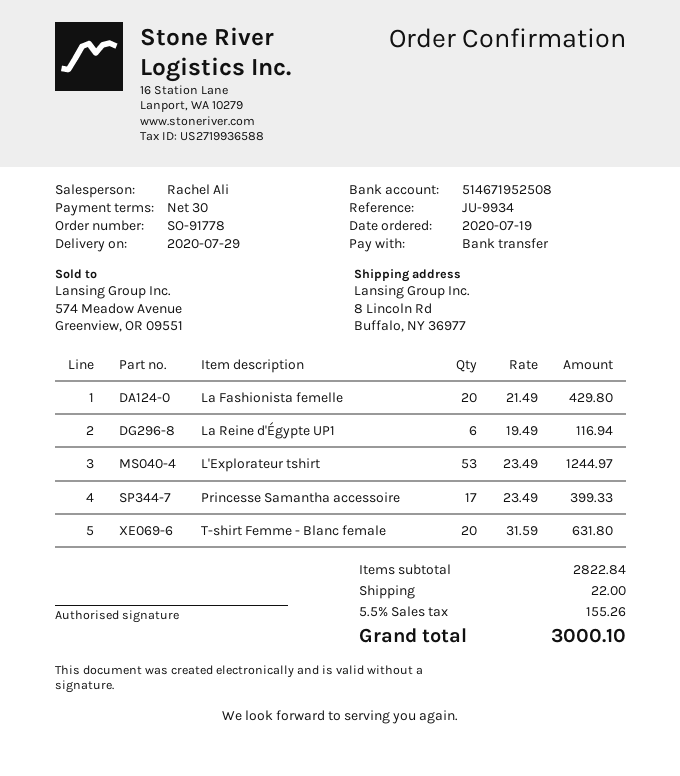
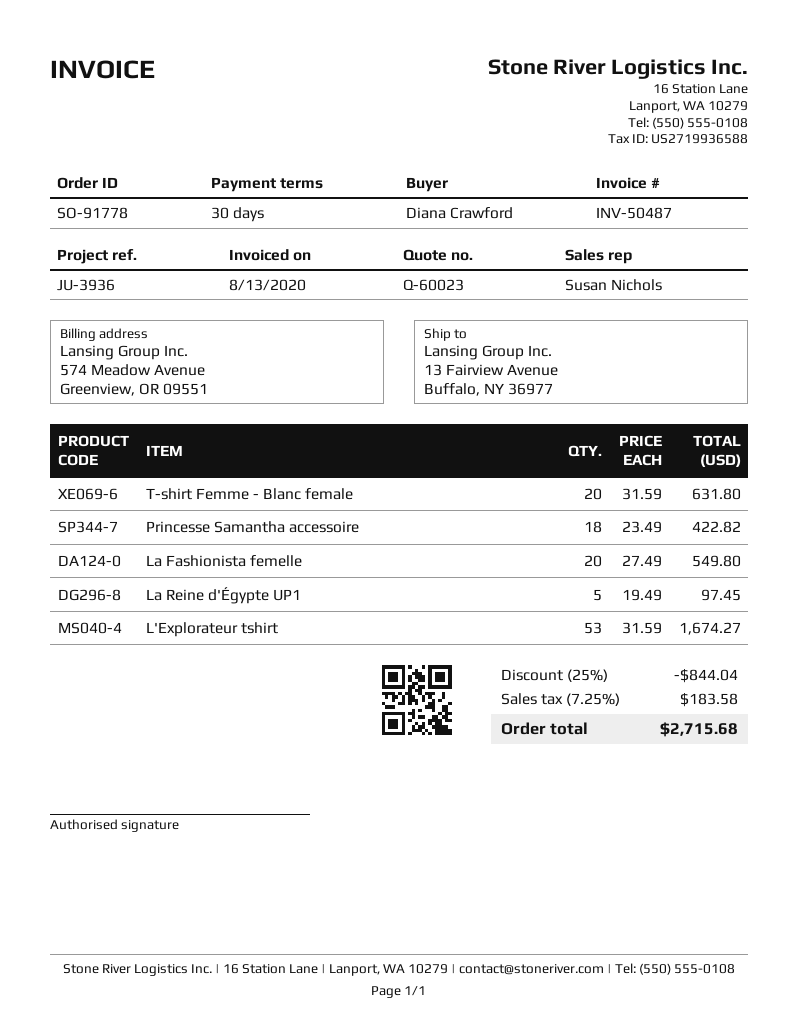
reference: JU-9934 -> JU-3936
sales rep: Rachel Ali -> Susan Nichols
ship to: 8 Lincoln Rd, Buffalo, NY 36977 -> 13 Fairview Avenue, Buffalo, NY 36977
La Fashionista femelle: 20 x 21.49 = 429.80 -> 20 x 27.49 = 549.80
La Reine d'Égypte UP1: 6 x 19.49 = 116.94 -> 5 x 19.49 = 97.45
L'Explorateur tshirt: 53 x 23.49 = 1244.97 -> 53 x 31.59 = 1674.27
Princesse Samantha accessoire: 17 x 23.49 = 399.33 -> 18 x 23.49 = 422.82
discount: none -> 25% = 844.04
shipping: 22.00 -> none
tax: 5.5% = 155.26 -> 7.25% = 183.58
total: 3000.10 -> 2715.68

